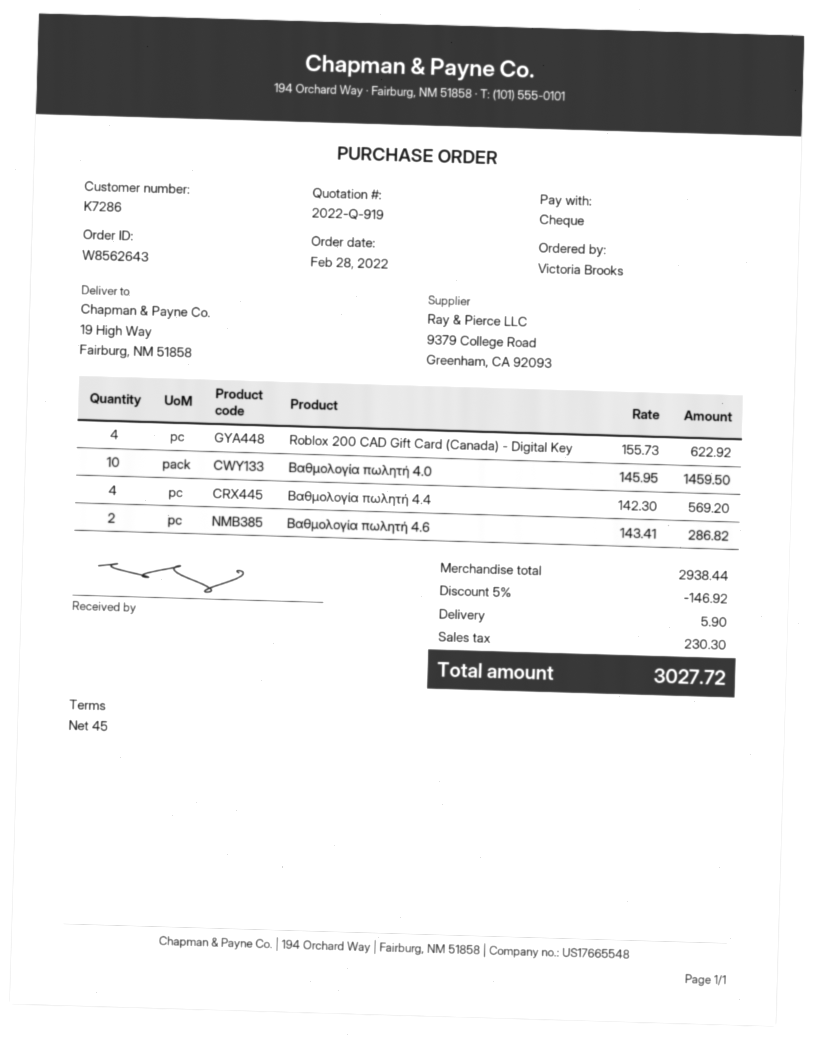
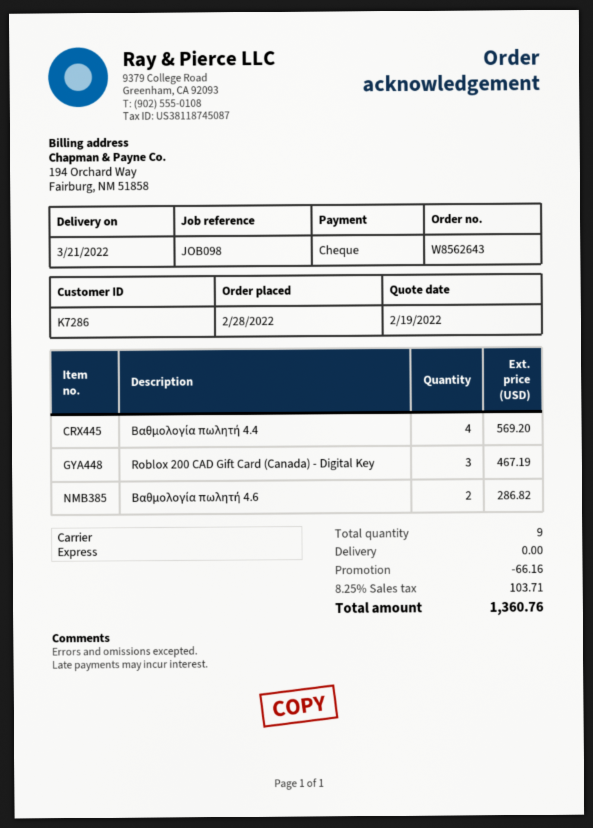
Roblox 200 CAD Gift Card (Canada) - Digital Key: 4 for 622.92 -> 3 for 467.19
Βαθμολογία πωλητή 4.0: 10 for 1459.50 -> none
discount: 146.92 -> 66.16
shipping: 5.90 -> 0.00
tax: 230.30 -> 103.71
total: 3027.72 -> 1360.76

